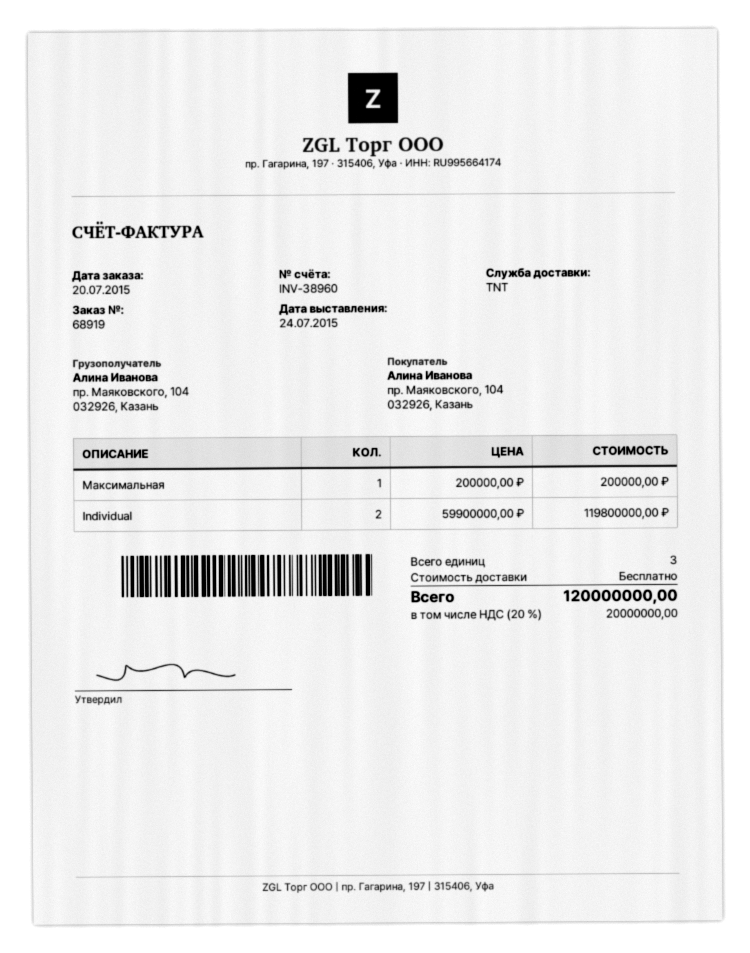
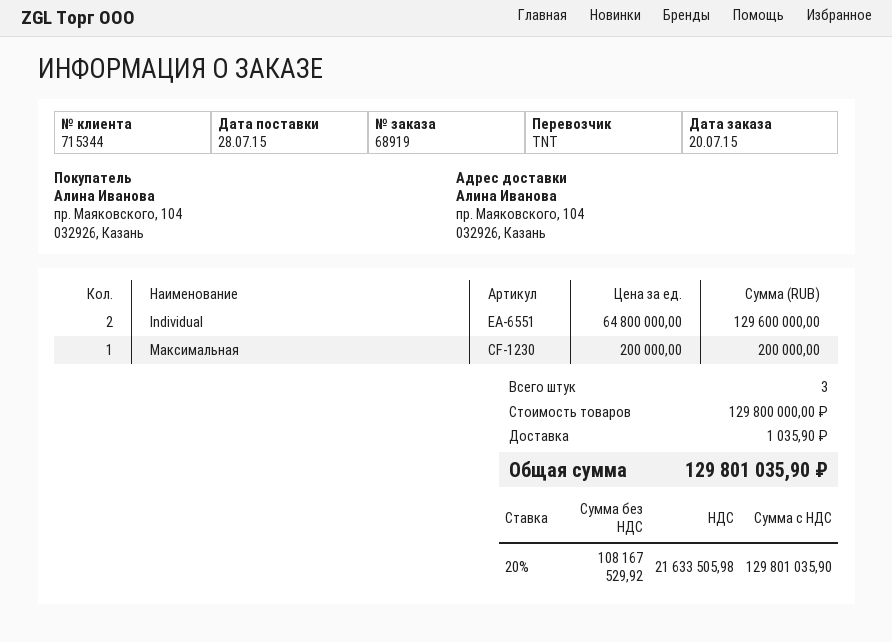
Individual: 2 x 59900000.00 = 119800000.00 -> 2 x 64800000.00 = 129600000.00
shipping: 0.00 -> 1035.90
tax: 20% = 20000000.00 -> 20% = 21633505.98
total: 120000000.00 -> 129801035.90

